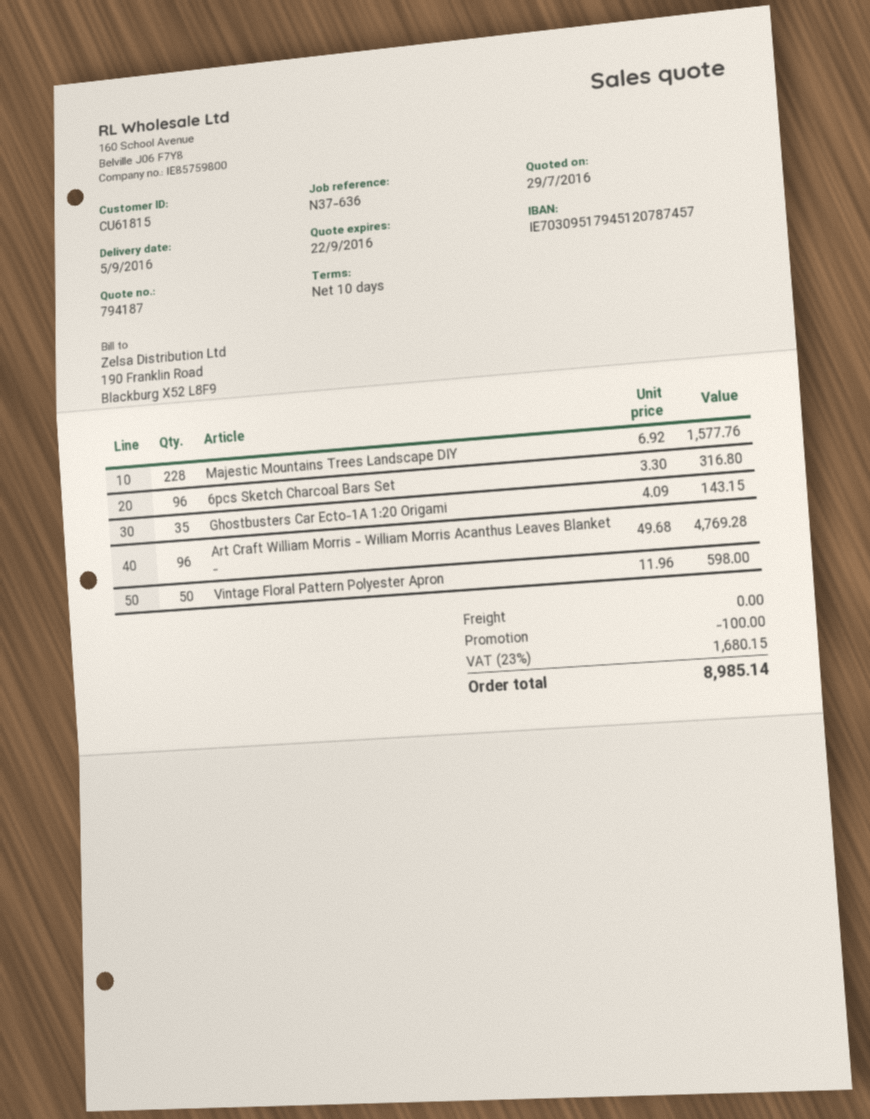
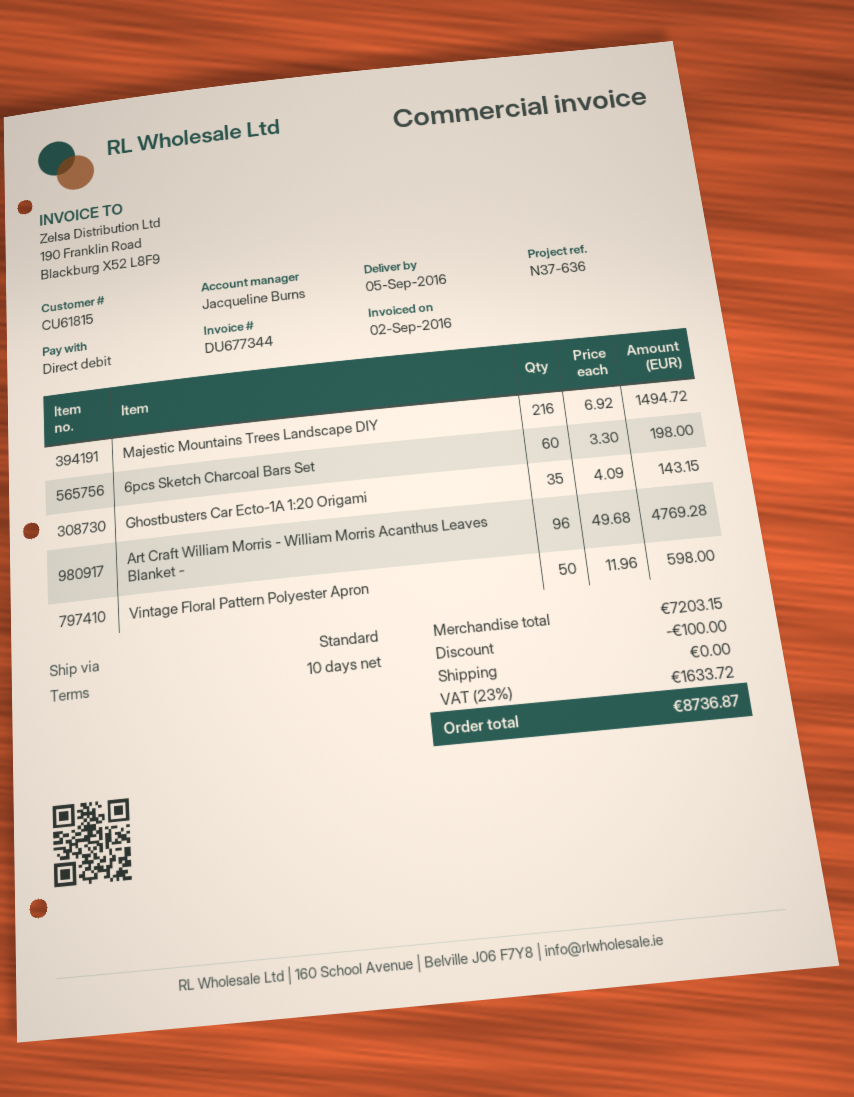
Majestic Mountains Trees Landscape DIY: 228 x 6.92 = 1577.76 -> 216 x 6.92 = 1494.72
6pcs Sketch Charcoal Bars Set: 96 x 3.30 = 316.80 -> 60 x 3.30 = 198.00
tax: 23% = 1680.15 -> 23% = 1633.72
total: 8985.14 -> 8736.87

